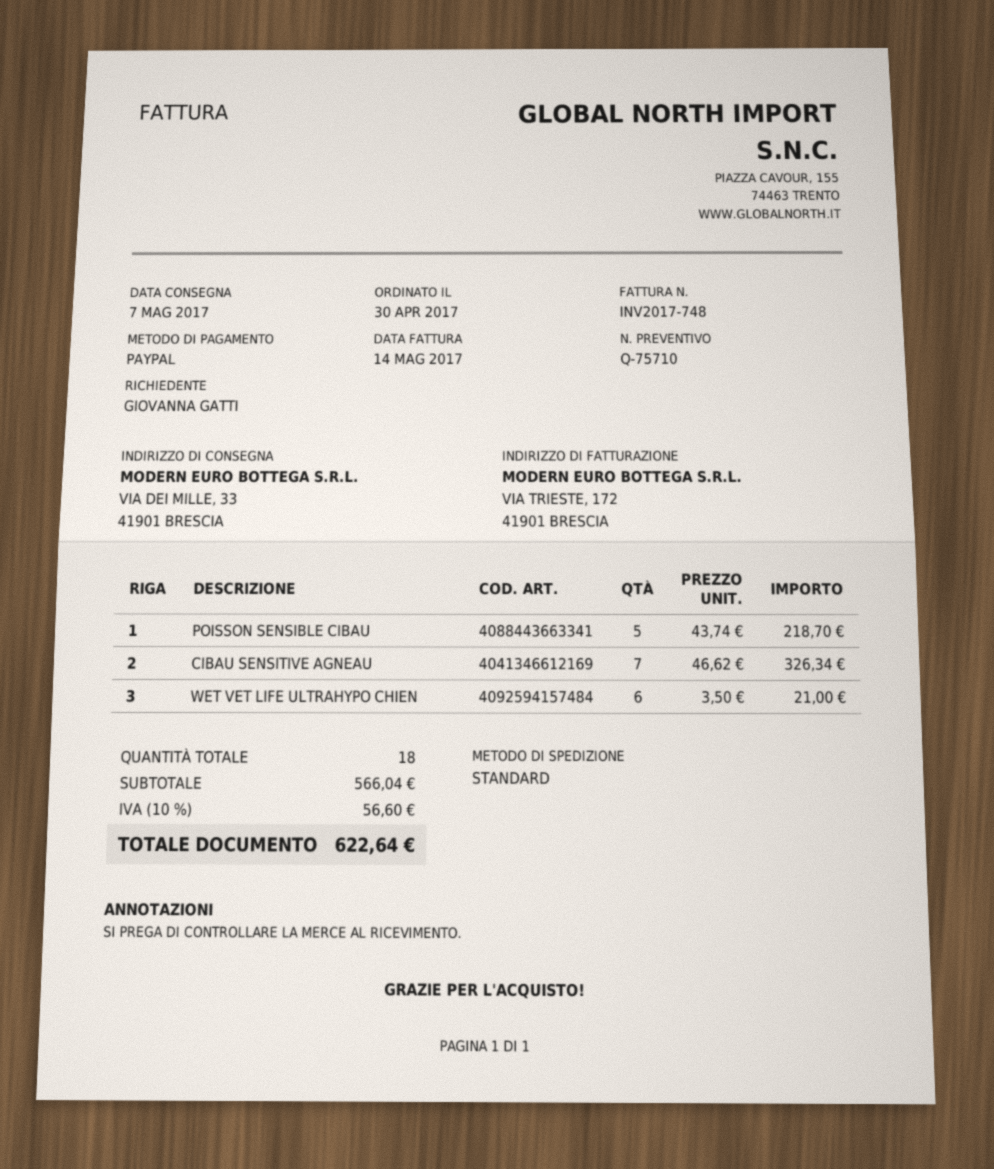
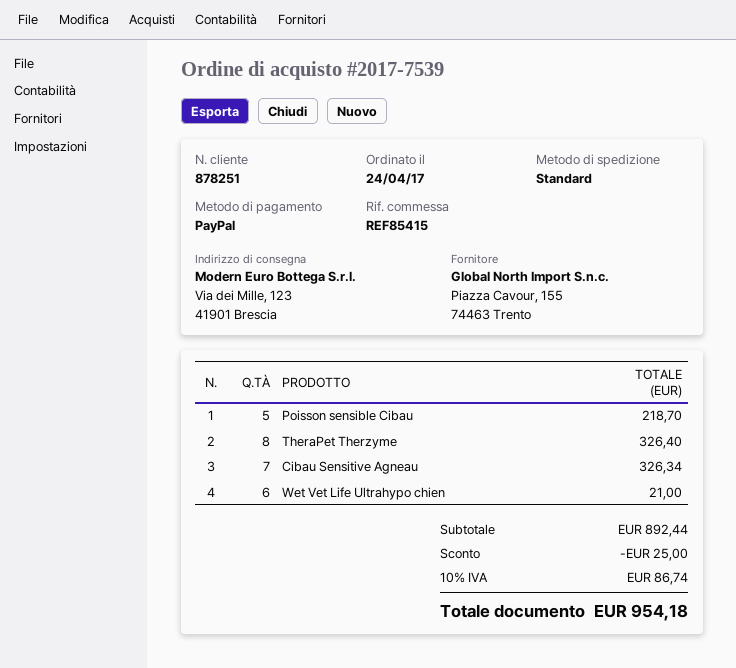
order date: 2017-04-30 -> 2017-04-24
ship to: VIA DEI MILLE, 33, 41901 BRESCIA -> Via dei Mille, 123, 41901 Brescia
TheraPet Therzyme: none -> 8 for 326.40
subtotal: 566.04 -> 892.44
discount: none -> 25.00
tax: 10% = 56.60 -> 10% = 86.74
total: 622.64 -> 954.18

